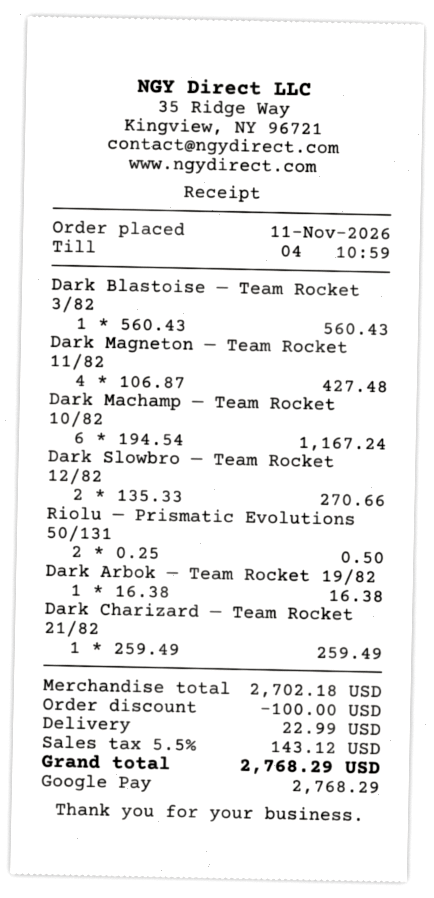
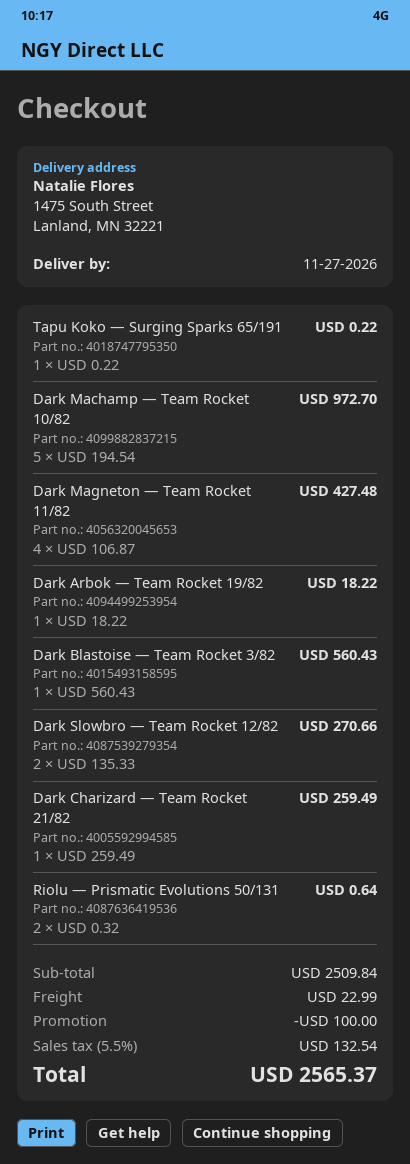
Dark Machamp — Team Rocket 10/82: 6 x 194.54 = 1167.24 -> 5 x 194.54 = 972.70
Riolu — Prismatic Evolutions 50/131: 2 x 0.25 = 0.50 -> 2 x 0.32 = 0.64
Dark Arbok — Team Rocket 19/82: 1 x 16.38 = 16.38 -> 1 x 18.22 = 18.22
Tapu Koko — Surging Sparks 65/191: none -> 1 x 0.22 = 0.22
subtotal: 2702.18 -> 2509.84
tax: 5.5% = 143.12 -> 5.5% = 132.54
total: 2768.29 -> 2565.37

